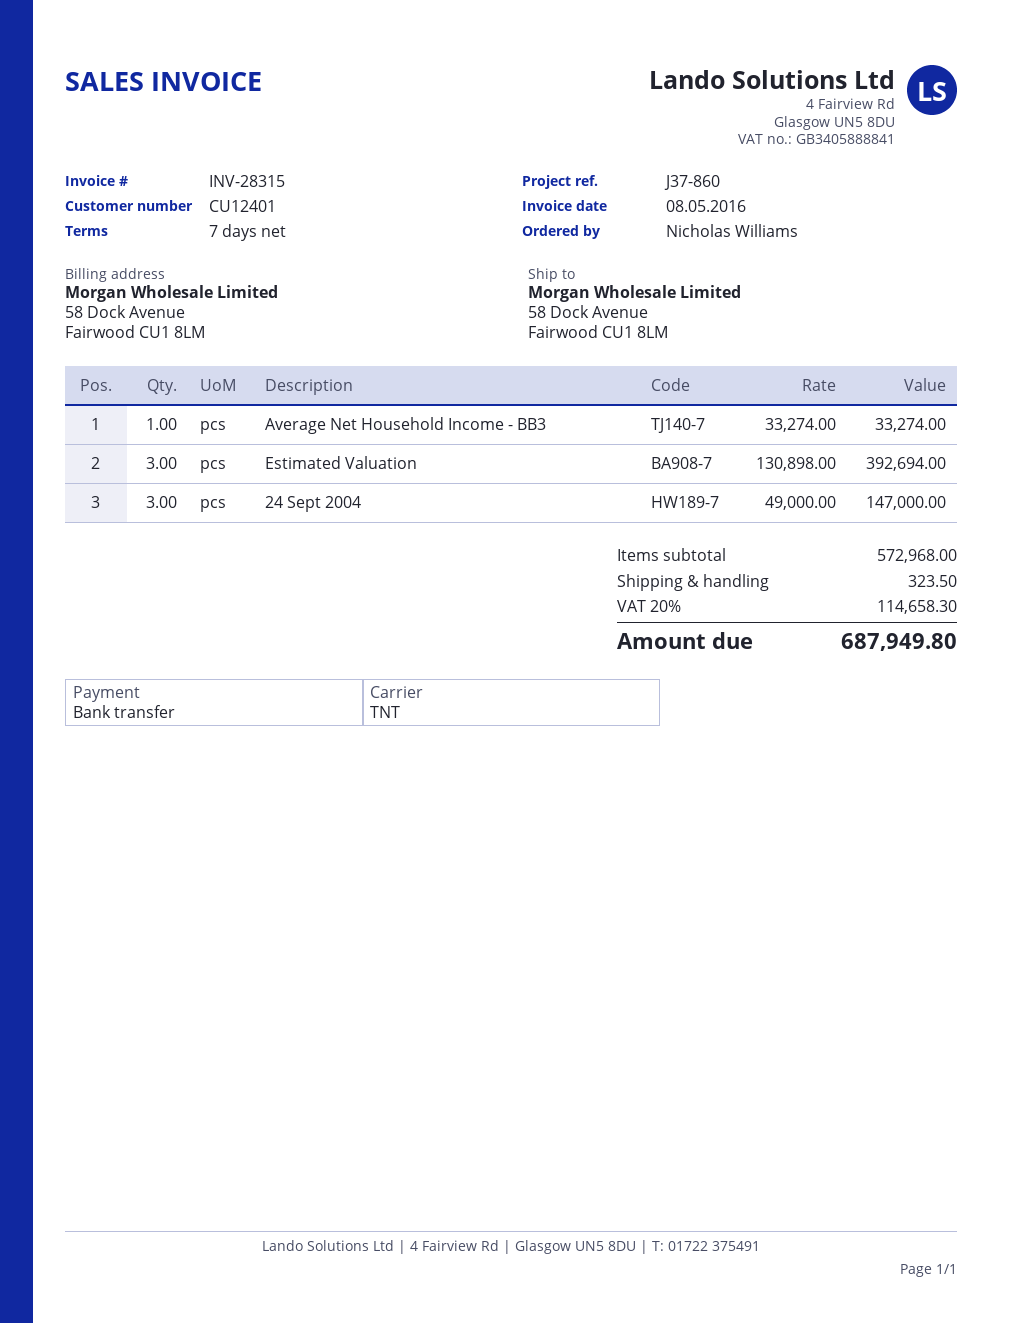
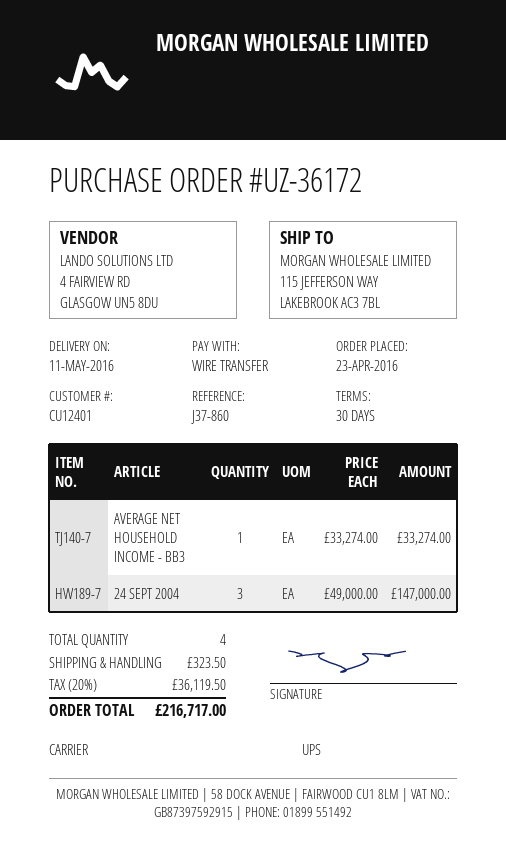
payment terms: 7 days -> 30 days
shipping method: TNT -> UPS
ship to: 58 Dock Avenue, Fairwood CU1 8LM -> 115 JEFFERSON WAY, LAKEBROOK AC3 7BL
Estimated Valuation: 3 x 130898.00 = 392694.00 -> none
tax: 20% = 114658.30 -> 20% = 36119.50
total: 687949.80 -> 216717.00

